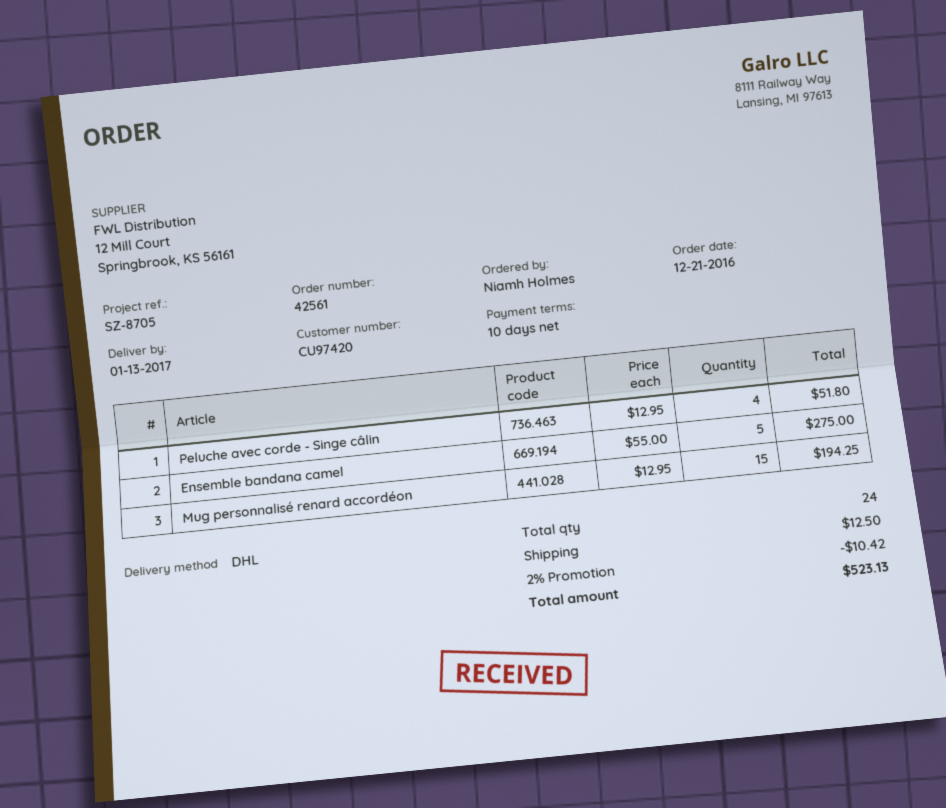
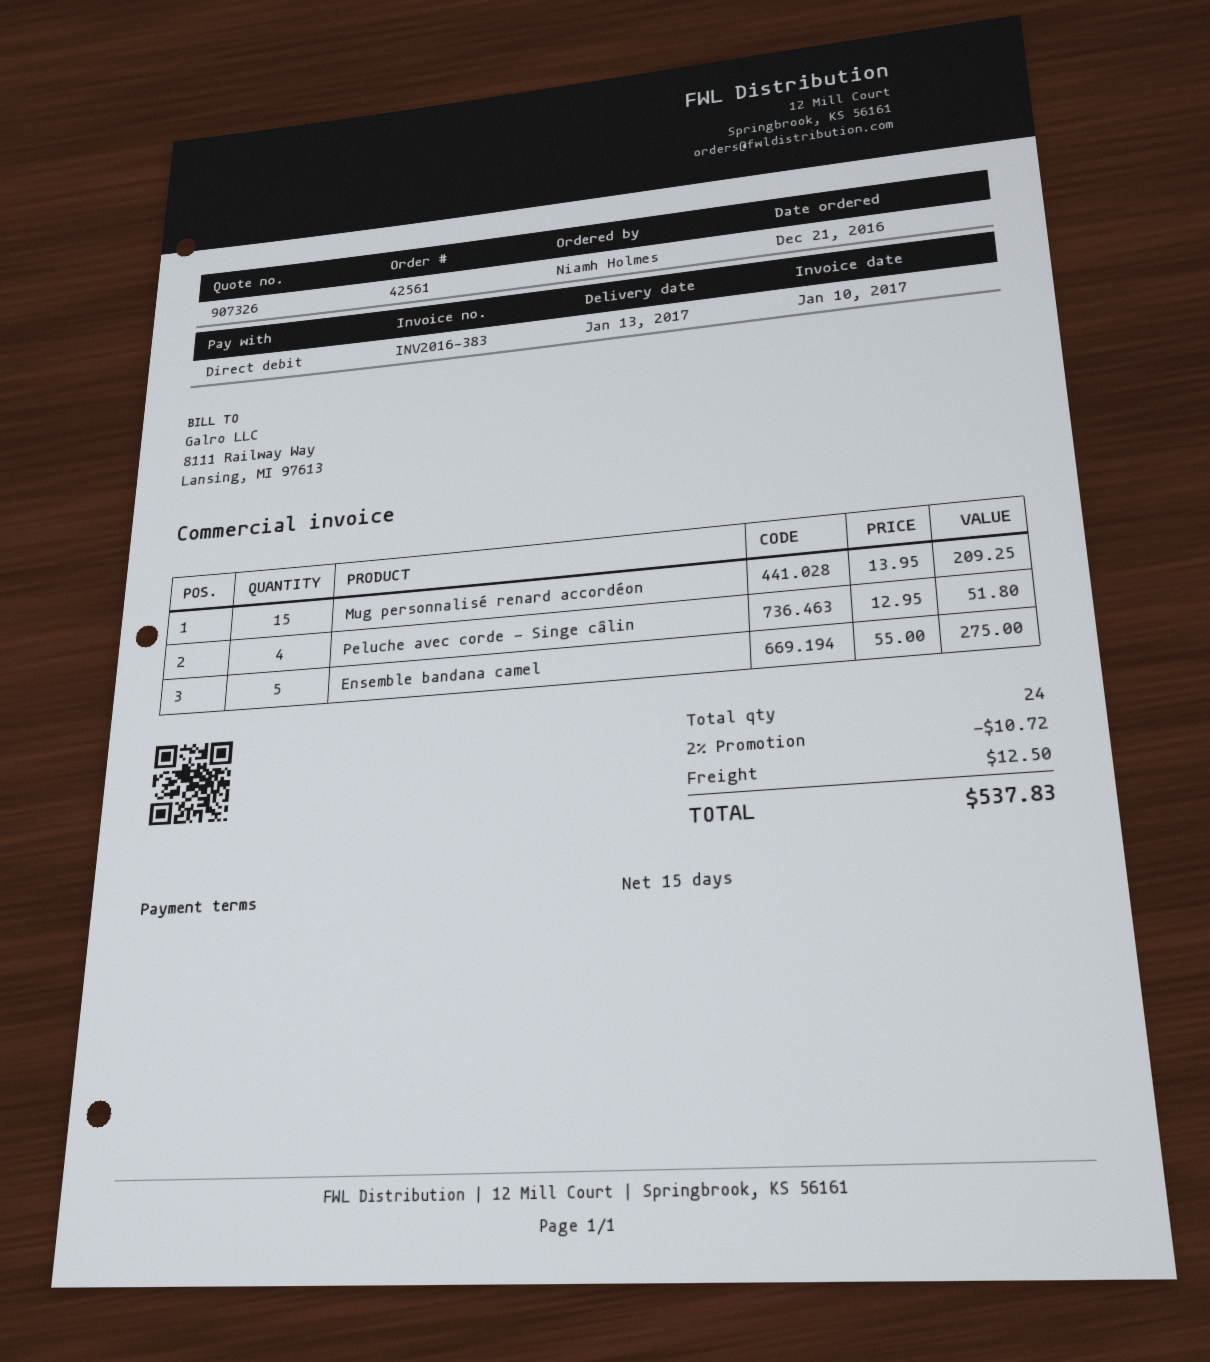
payment terms: 10 days -> 15 days
Mug personnalisé renard accordéon: 15 x 12.95 = 194.25 -> 15 x 13.95 = 209.25
discount: 2% = 10.42 -> 2% = 10.72
total: 523.13 -> 537.83

